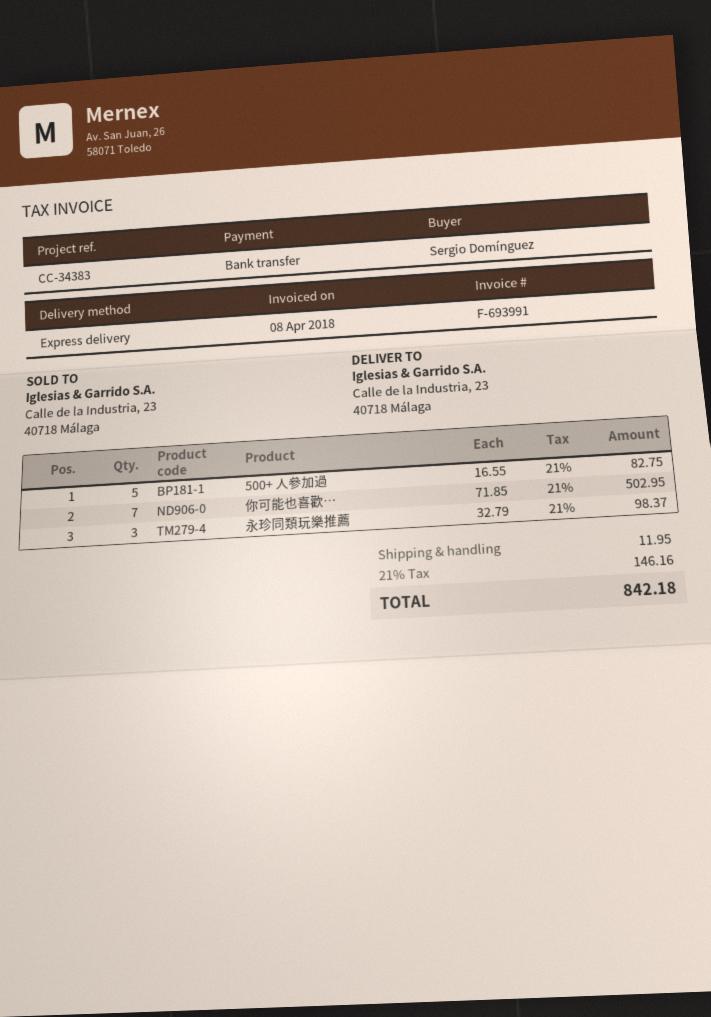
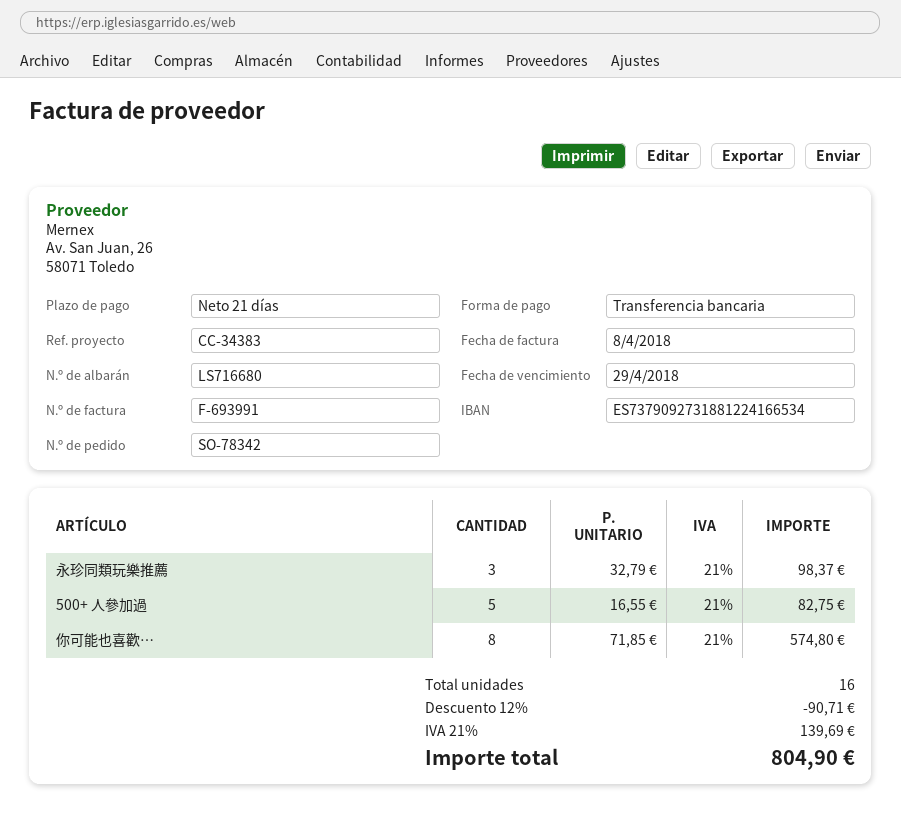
你可能也喜歡⋯: 7 x 71.85 = 502.95 -> 8 x 71.85 = 574.80
discount: none -> 12% = 90.71
shipping: 11.95 -> none
tax: 21% = 146.16 -> 21% = 139.69
total: 842.18 -> 804.90

